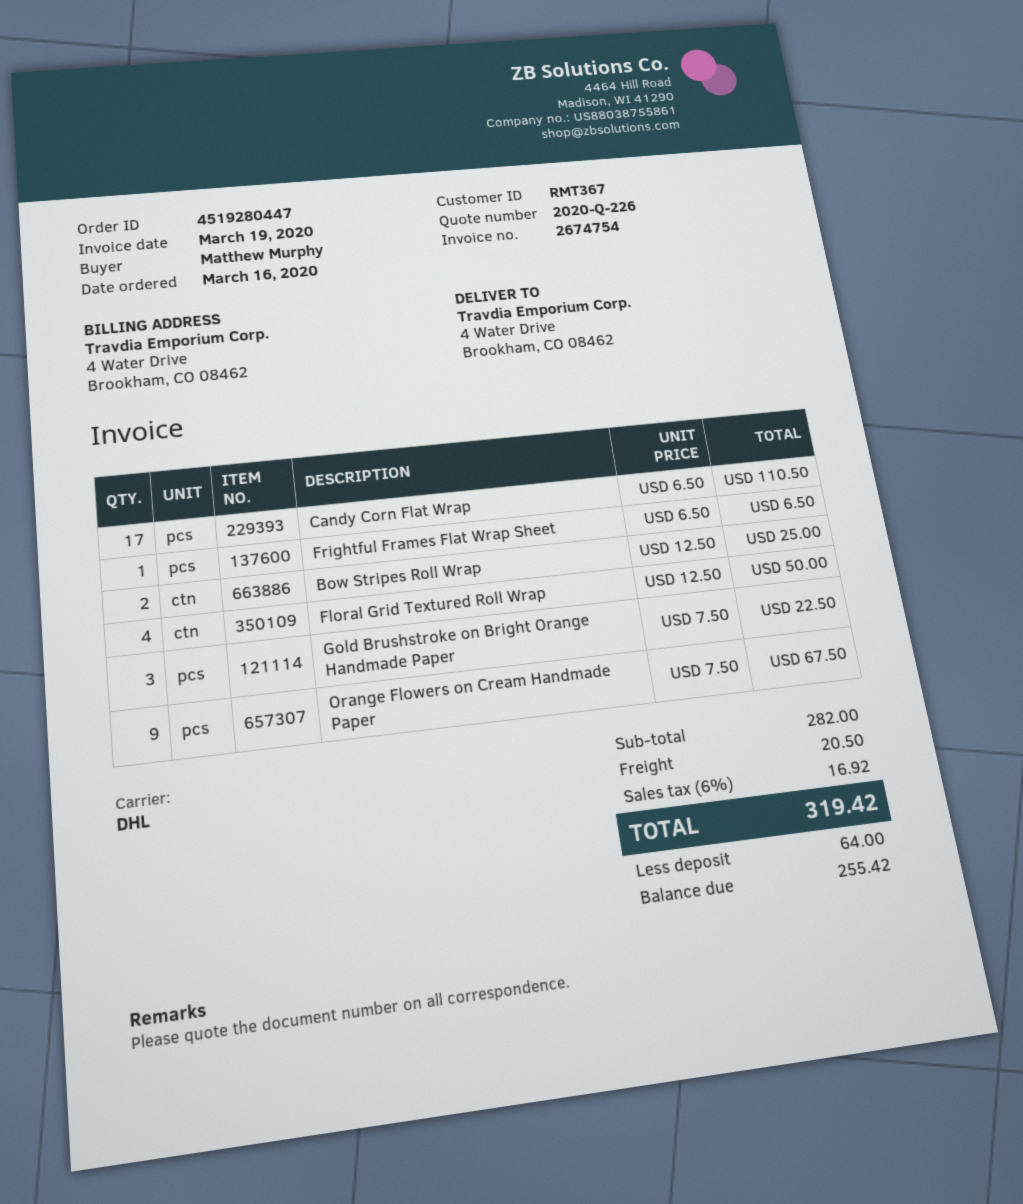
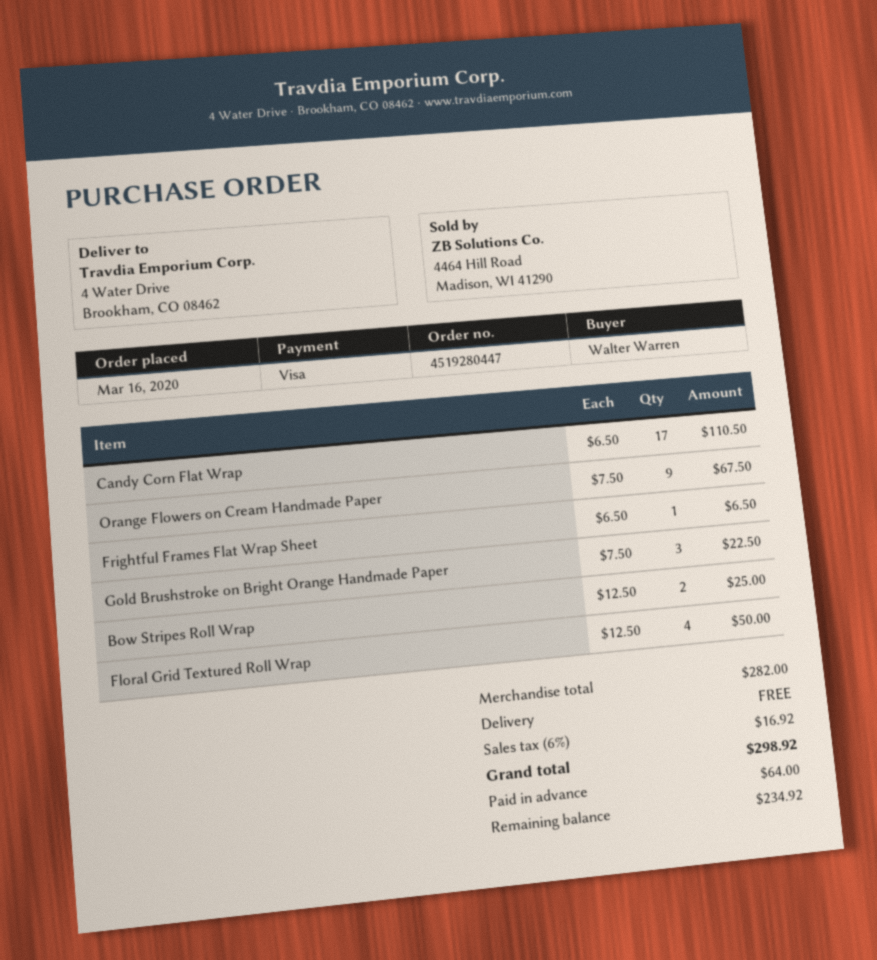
ordered by: Matthew Murphy -> Walter Warren
shipping: 20.50 -> 0.00
total: 319.42 -> 298.92
balance: 255.42 -> 234.92

